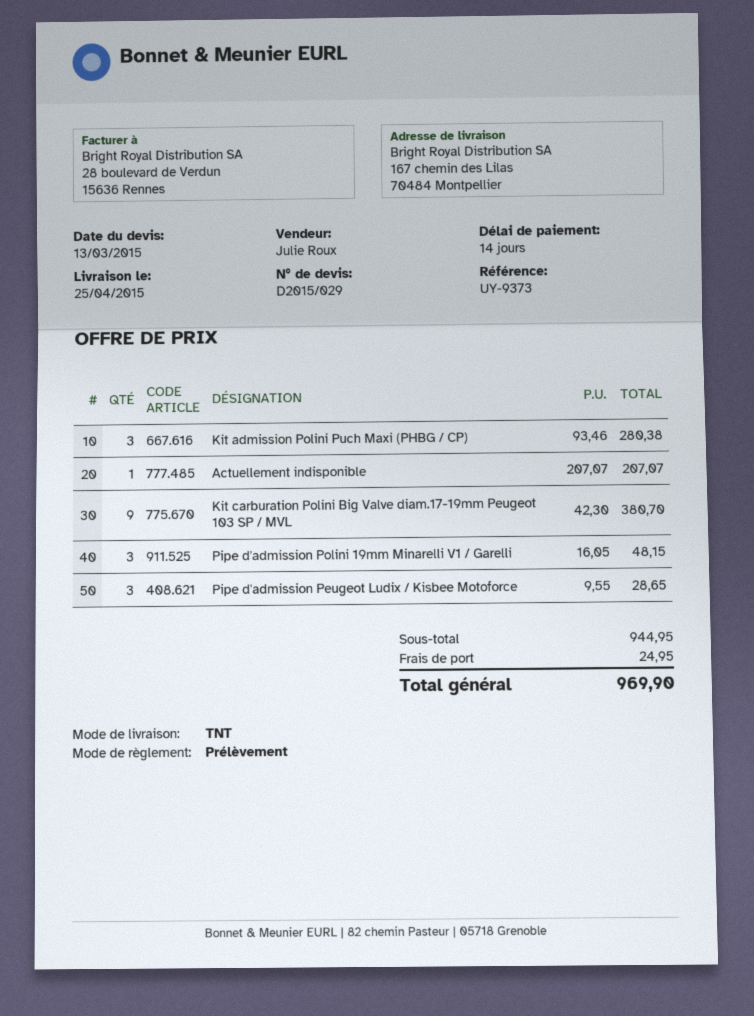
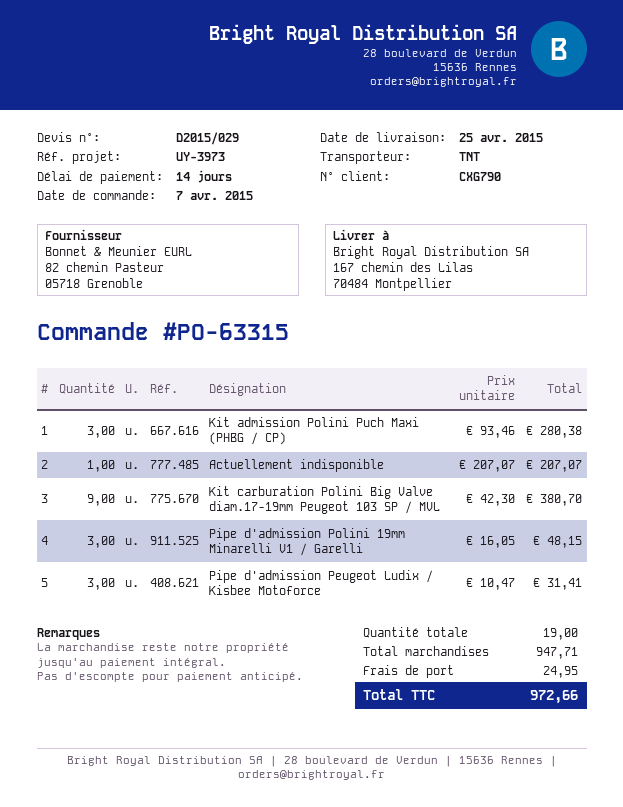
reference: UY-9373 -> UY-3973
Pipe d'admission Peugeot Ludix / Kisbee Motoforce: 3 x 9.55 = 28.65 -> 3 x 10.47 = 31.41
subtotal: 944.95 -> 947.71
total: 969.90 -> 972.66

